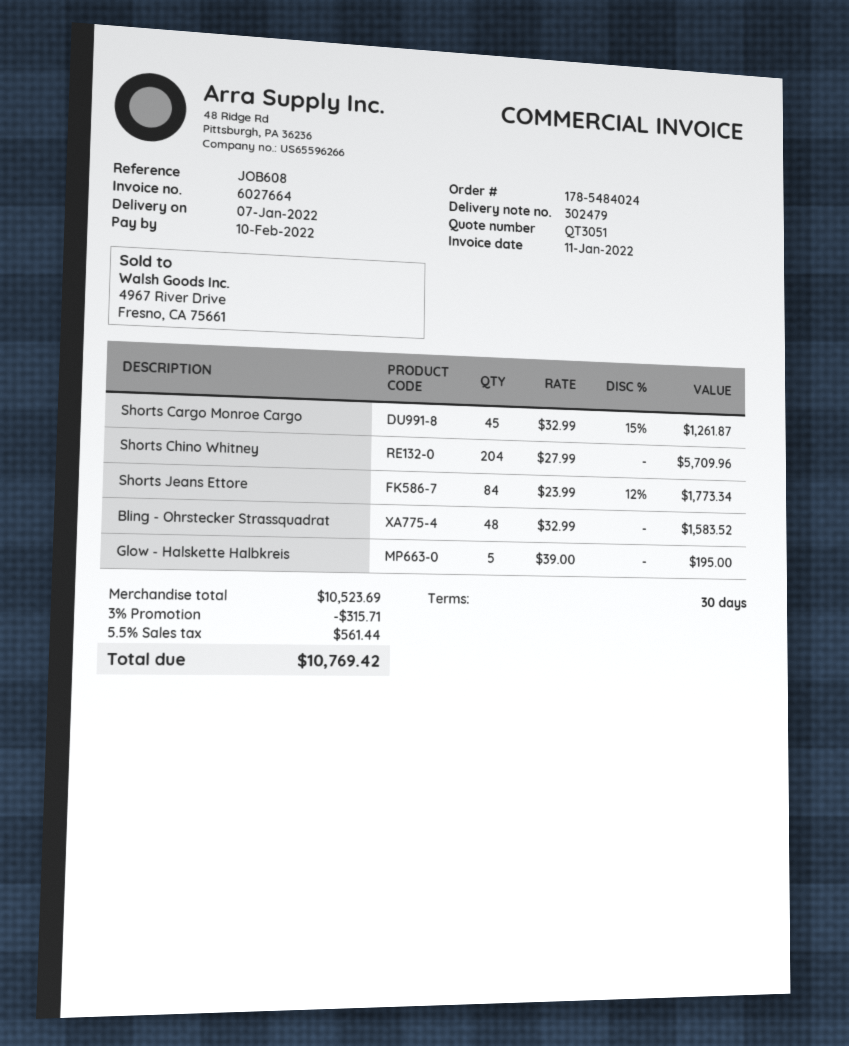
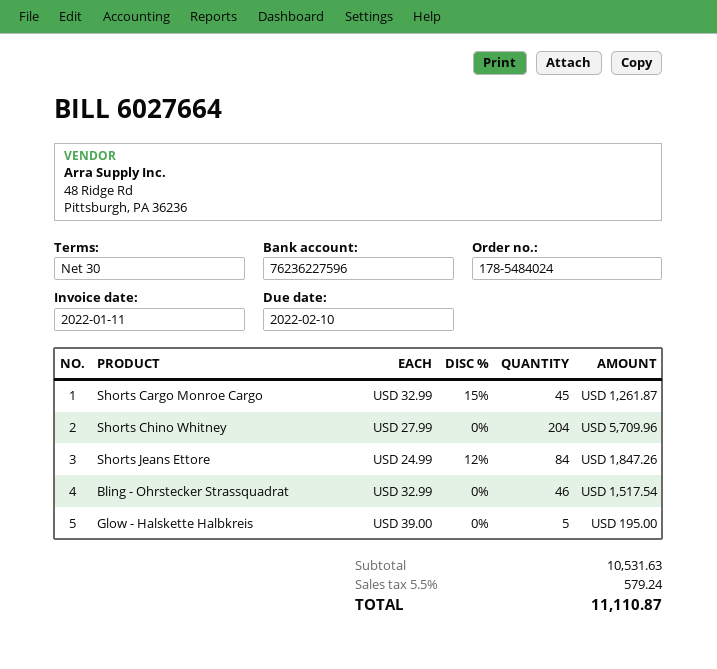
Shorts Jeans Ettore: 84 x 23.99 - 12% = 1773.34 -> 84 x 24.99 - 12% = 1847.26
Bling - Ohrstecker Strassquadrat: 48 x 32.99 = 1583.52 -> 46 x 32.99 = 1517.54
subtotal: 10523.69 -> 10531.63
discount: 3% = 315.71 -> none
tax: 5.5% = 561.44 -> 5.5% = 579.24
total: 10769.42 -> 11110.87

